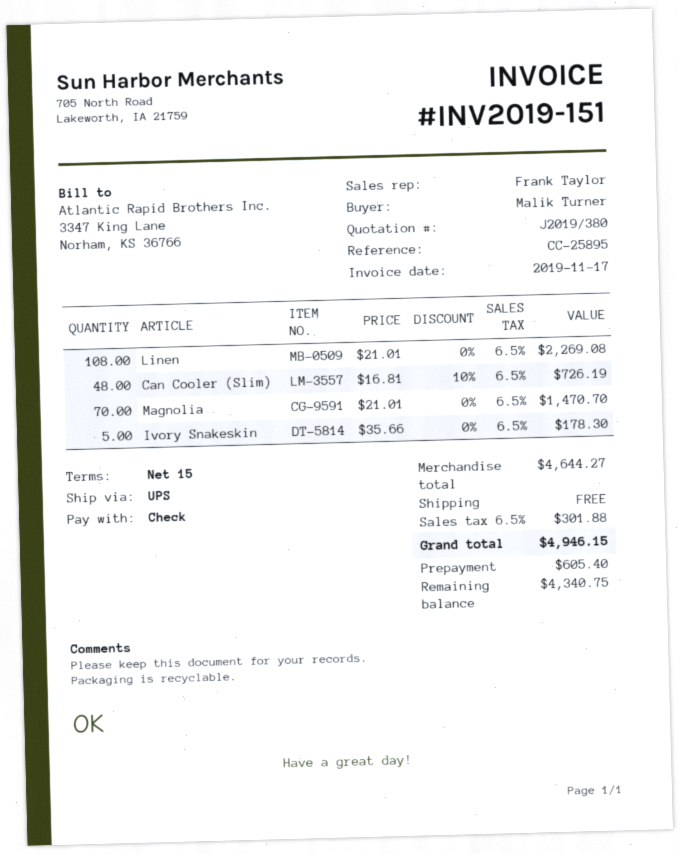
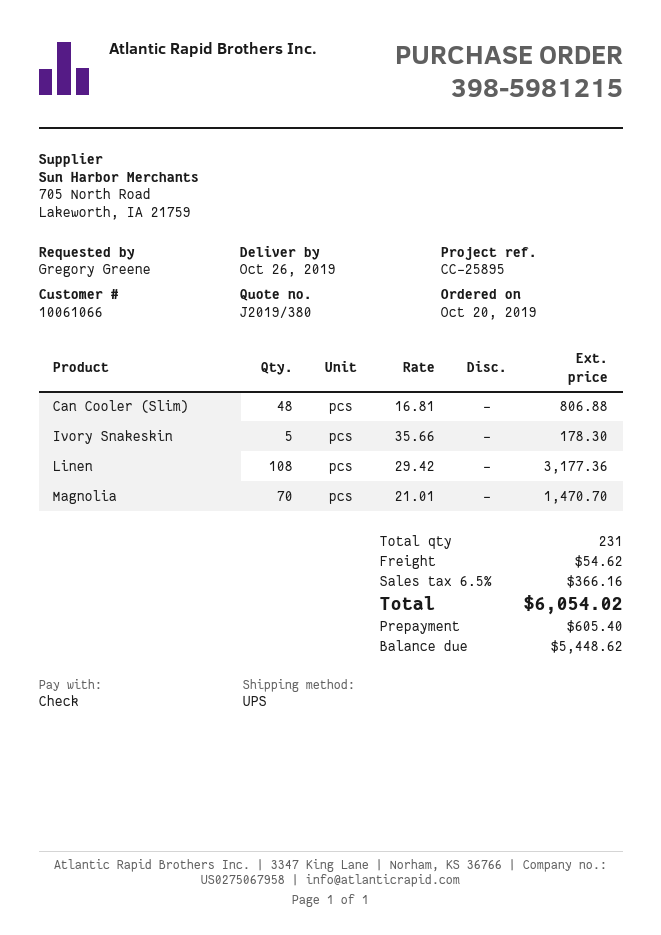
ordered by: Malik Turner -> Gregory Greene
Linen: 108 x 21.01 = 2269.08 -> 108 x 29.42 = 3177.36
Can Cooler (Slim): 48 x 16.81 - 10% = 726.19 -> 48 x 16.81 = 806.88
shipping: 0.00 -> 54.62
tax: 6.5% = 301.88 -> 6.5% = 366.16
total: 4946.15 -> 6054.02
balance: 4340.75 -> 5448.62

